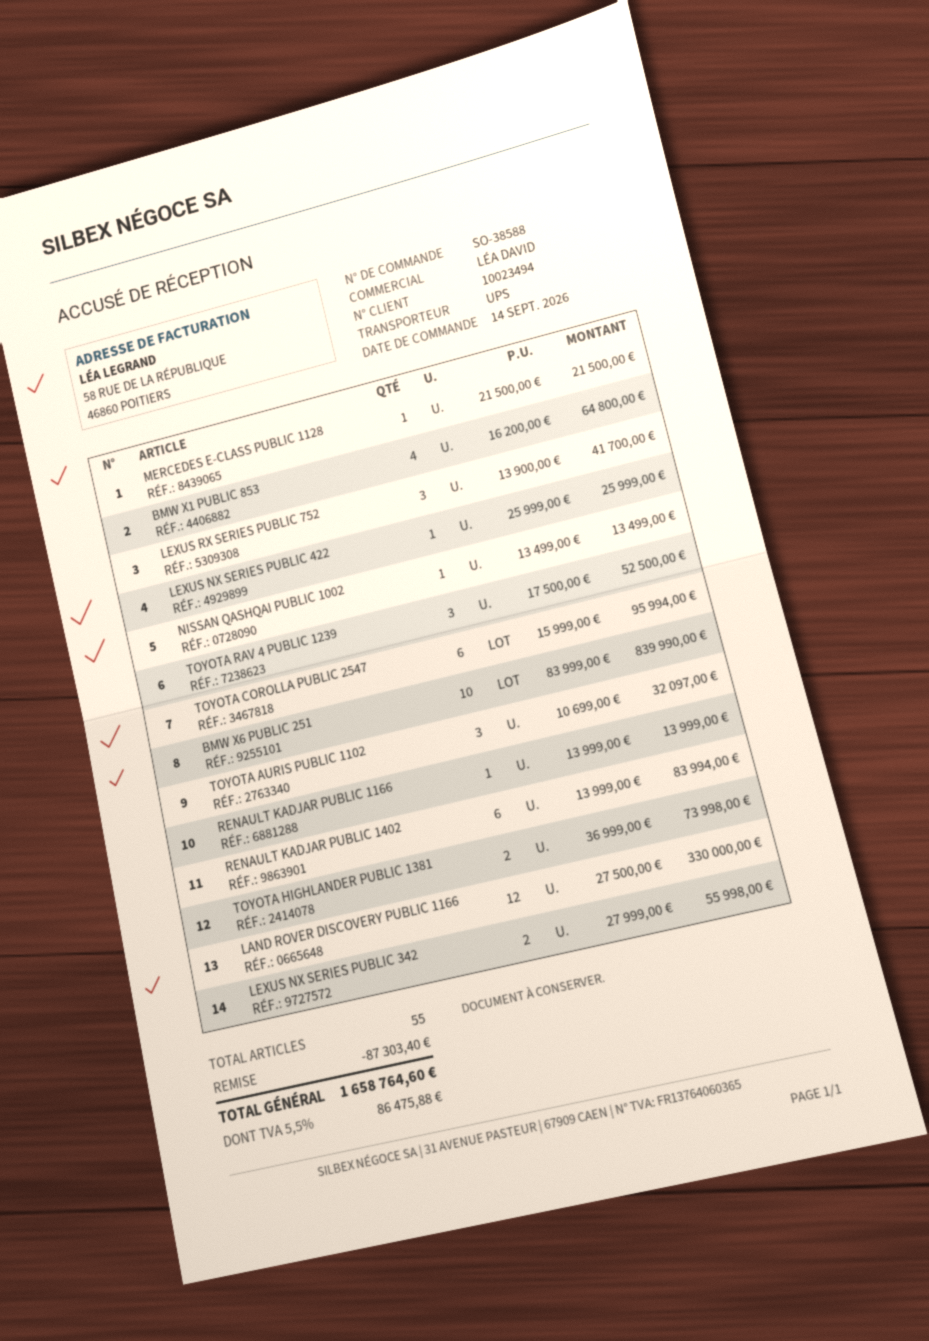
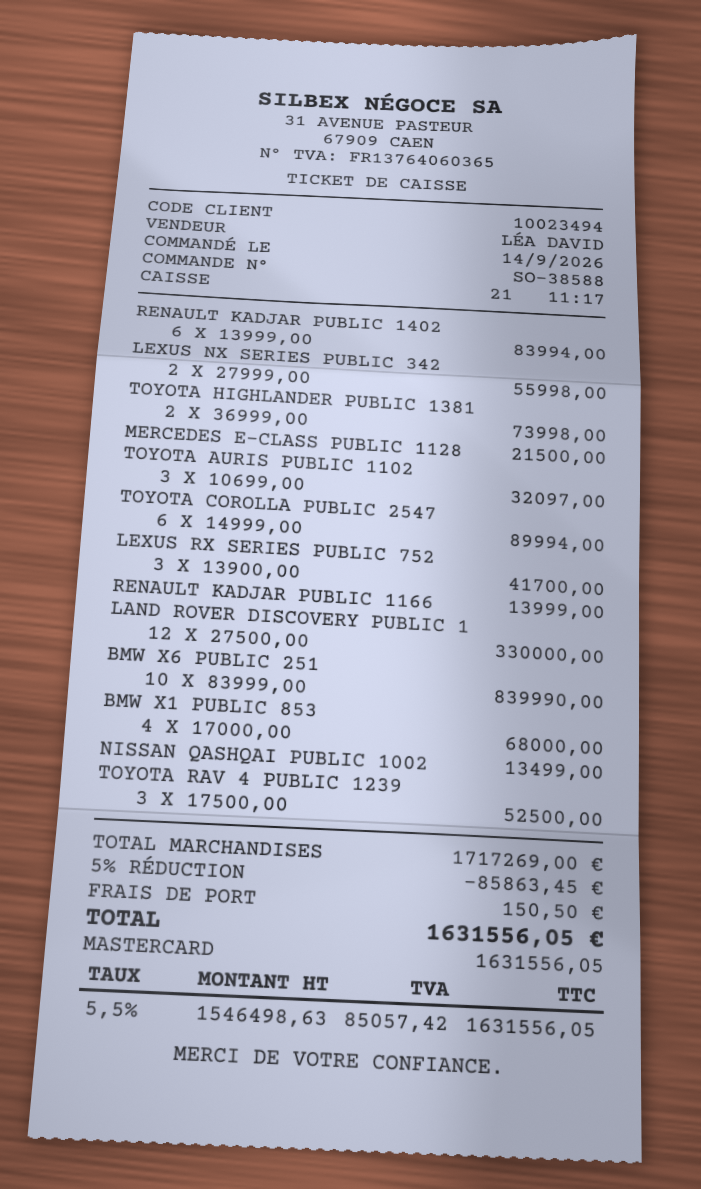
BMW X1 PUBLIC 853: 4 x 16200.00 = 64800.00 -> 4 x 17000.00 = 68000.00
LEXUS NX SERIES PUBLIC 422: 1 x 25999.00 = 25999.00 -> none
TOYOTA COROLLA PUBLIC 2547: 6 x 15999.00 = 95994.00 -> 6 x 14999.00 = 89994.00
discount: 87303.40 -> 85863.45
shipping: none -> 150.50
tax: 5.5% = 86475.88 -> 5.5% = 85057.42
total: 1658764.60 -> 1631556.05

